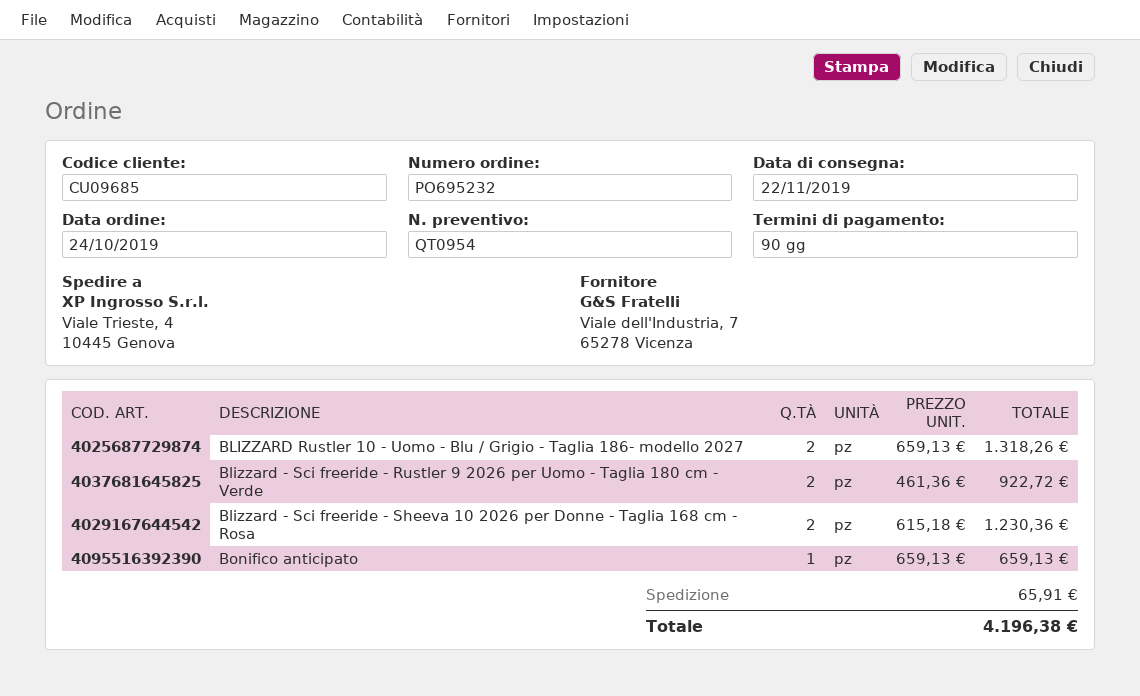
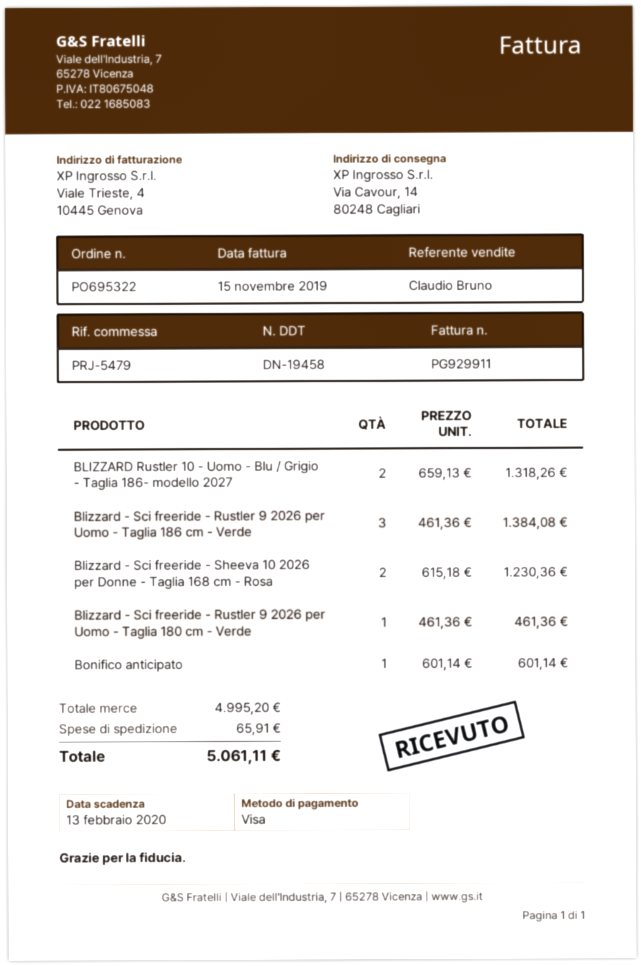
order number: PO695232 -> PO695322
ship to: Viale Trieste, 4, 10445 Genova -> Via Cavour, 14, 80248 Cagliari
Blizzard - Sci freeride - Rustler 9 2026 per Uomo - Taglia 180 cm - Verde: 2 x 461.36 = 922.72 -> 1 x 461.36 = 461.36
Bonifico anticipato: 1 x 659.13 = 659.13 -> 1 x 601.14 = 601.14
Blizzard - Sci freeride - Rustler 9 2026 per Uomo - Taglia 186 cm - Verde: none -> 3 x 461.36 = 1384.08
total: 4196.38 -> 5061.11

